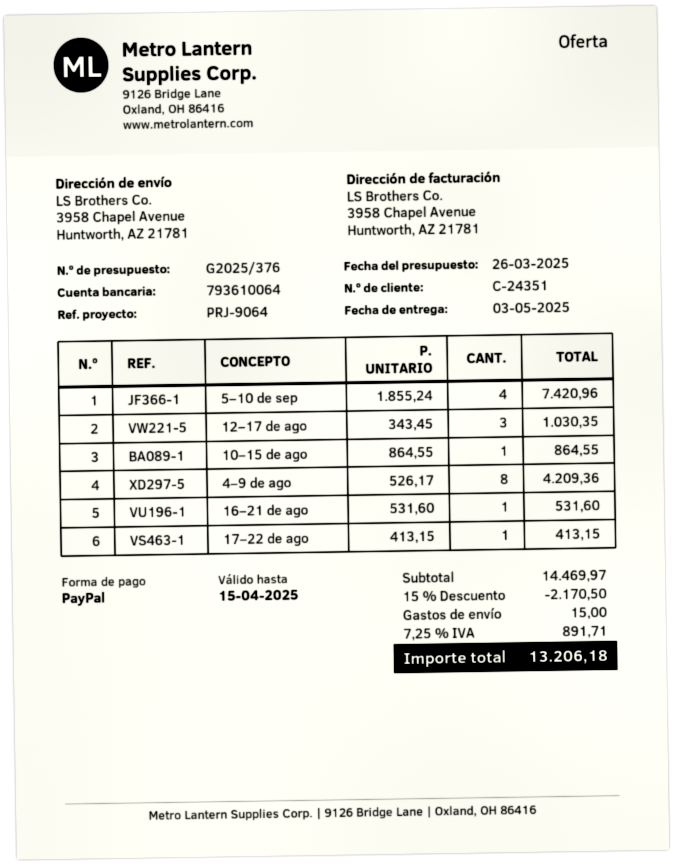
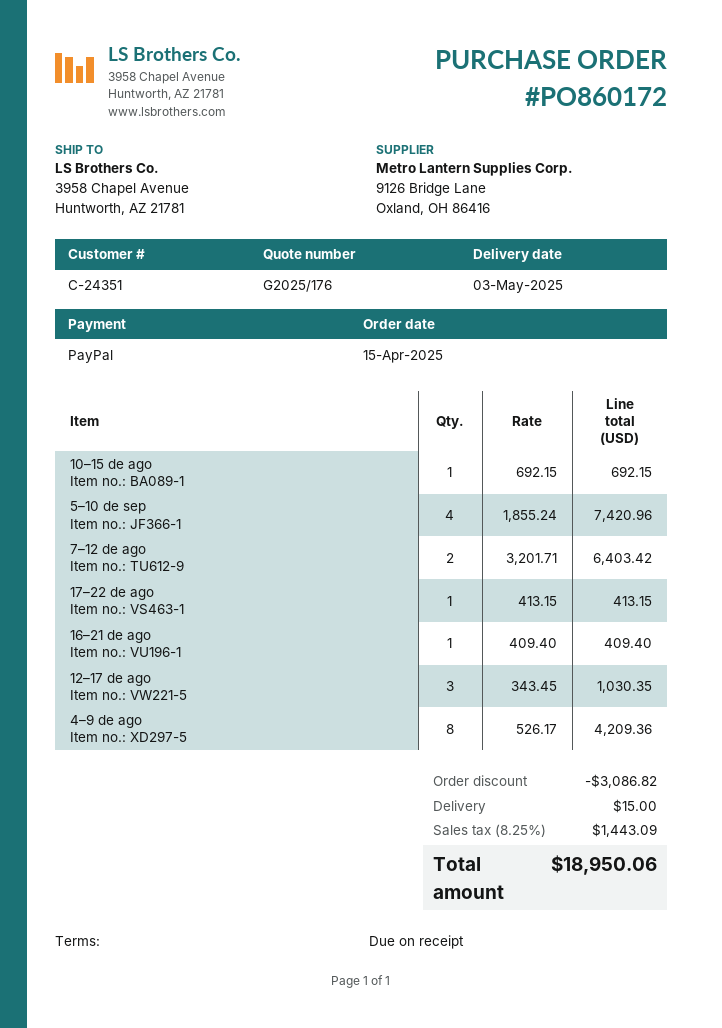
quote number: G2025/376 -> G2025/176
10–15 de ago: 1 x 864.55 = 864.55 -> 1 x 692.15 = 692.15
16–21 de ago: 1 x 531.60 = 531.60 -> 1 x 409.40 = 409.40
7–12 de ago: none -> 2 x 3201.71 = 6403.42
discount: 2170.50 -> 3086.82
tax: 7.25% = 891.71 -> 8.25% = 1443.09
total: 13206.18 -> 18950.06

